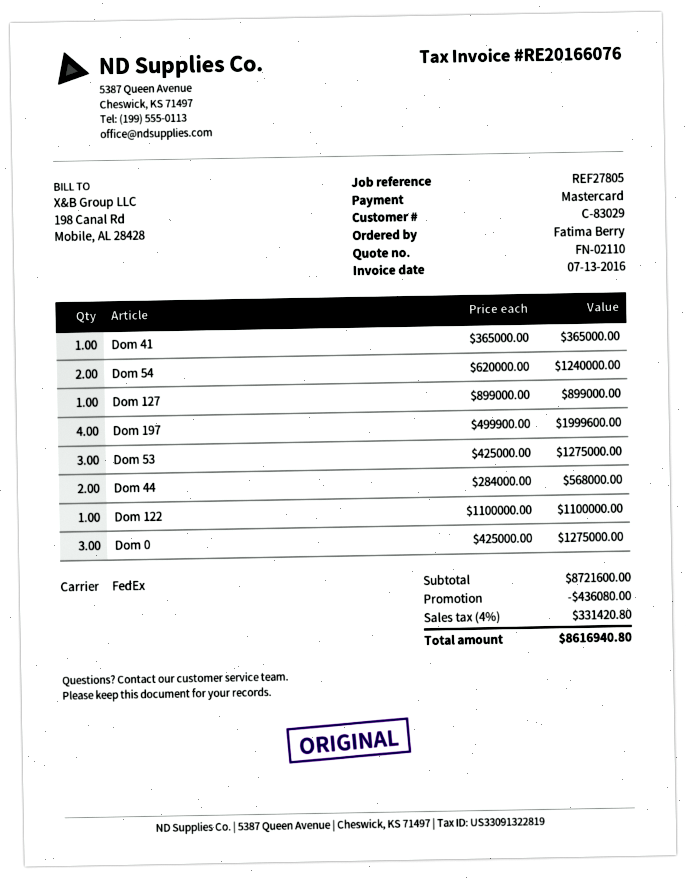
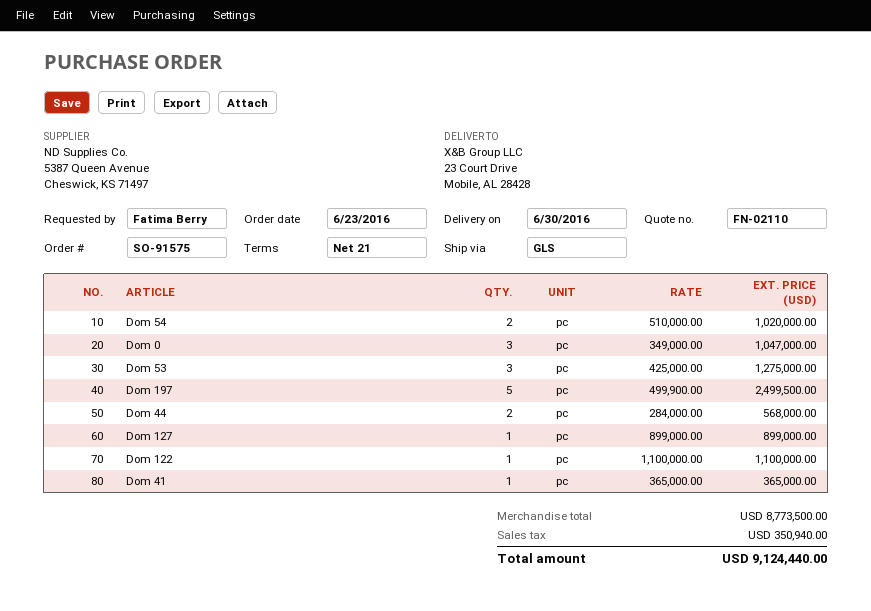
shipping method: FedEx -> GLS
Dom 54: 2 x 620000.00 = 1240000.00 -> 2 x 510000.00 = 1020000.00
Dom 197: 4 x 499900.00 = 1999600.00 -> 5 x 499900.00 = 2499500.00
Dom 0: 3 x 425000.00 = 1275000.00 -> 3 x 349000.00 = 1047000.00
subtotal: 8721600.00 -> 8773500.00
discount: 436080.00 -> none
tax: 331420.80 -> 350940.00
total: 8616940.80 -> 9124440.00

